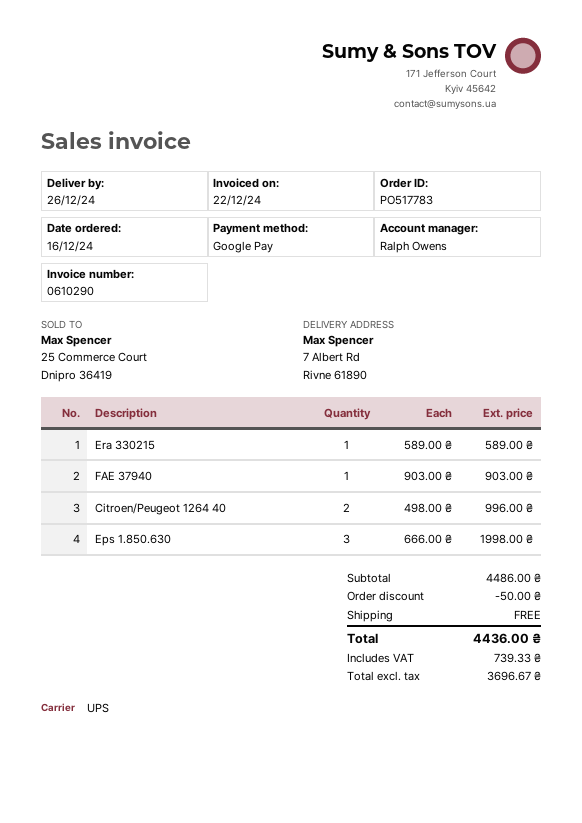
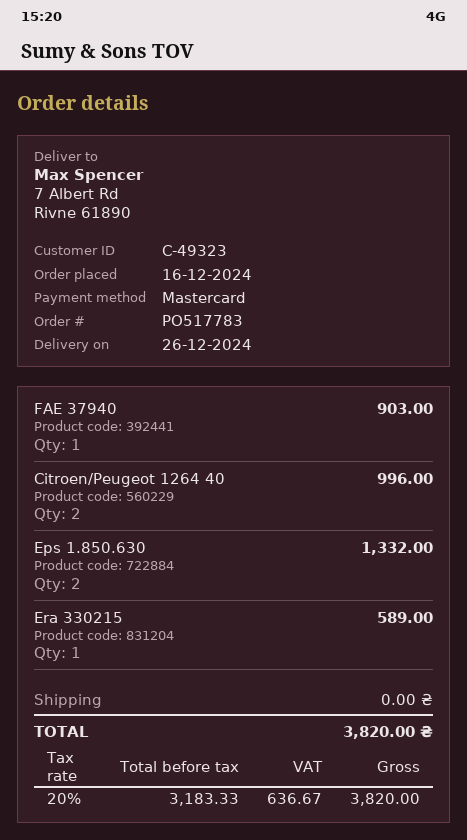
payment method: Google Pay -> Mastercard
Eps 1.850.630: 3 for 1998.00 -> 2 for 1332.00
discount: 50.00 -> none
net: 3696.67 -> 3183.33
tax: 739.33 -> 636.67
total: 4436.00 -> 3820.00

